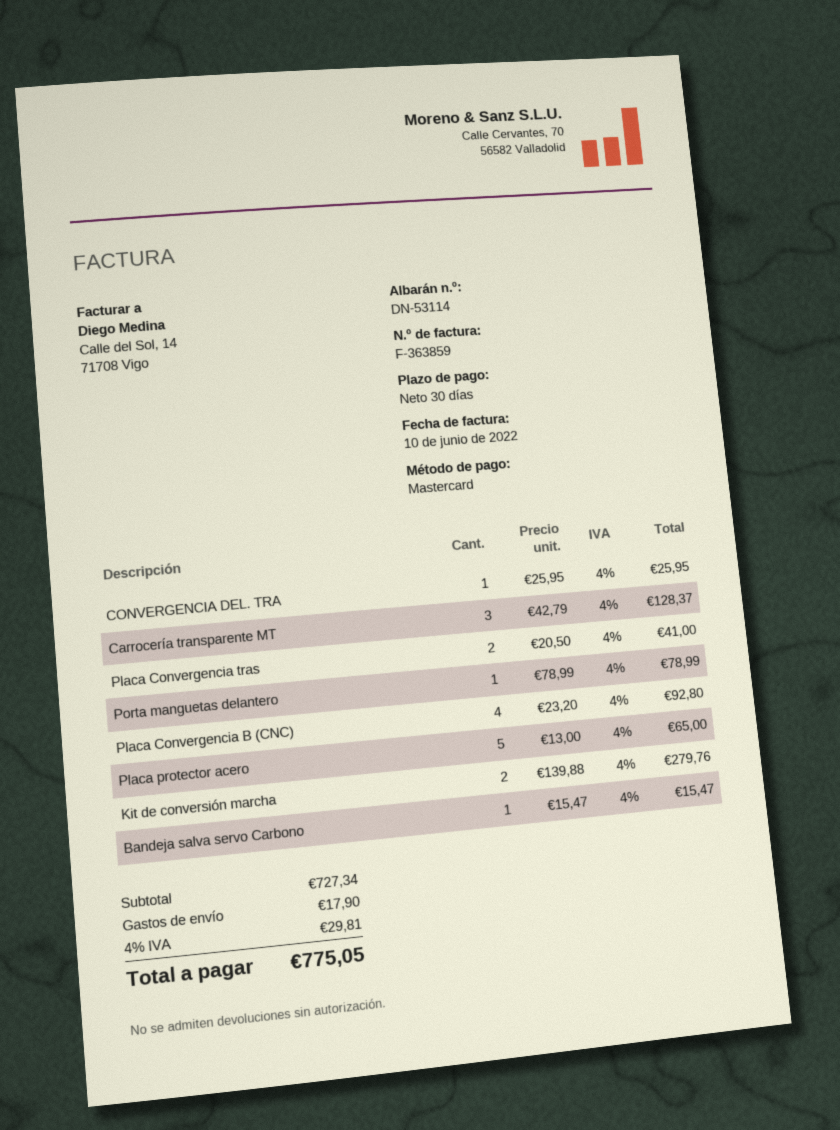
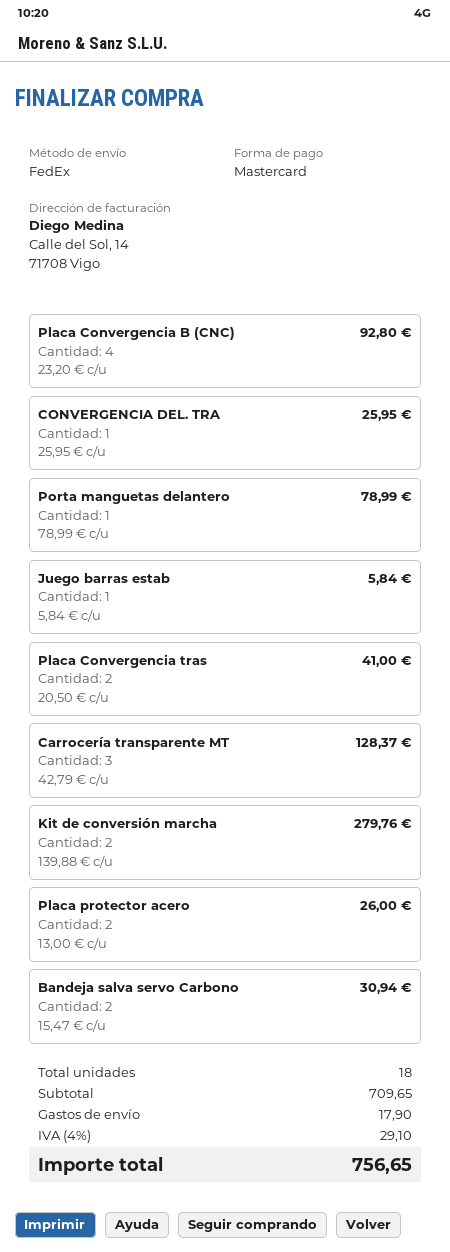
Placa protector acero: 5 x 13.00 = 65.00 -> 2 x 13.00 = 26.00
Bandeja salva servo Carbono: 1 x 15.47 = 15.47 -> 2 x 15.47 = 30.94
Juego barras estab: none -> 1 x 5.84 = 5.84
subtotal: 727.34 -> 709.65
tax: 4% = 29.81 -> 4% = 29.10
total: 775.05 -> 756.65

